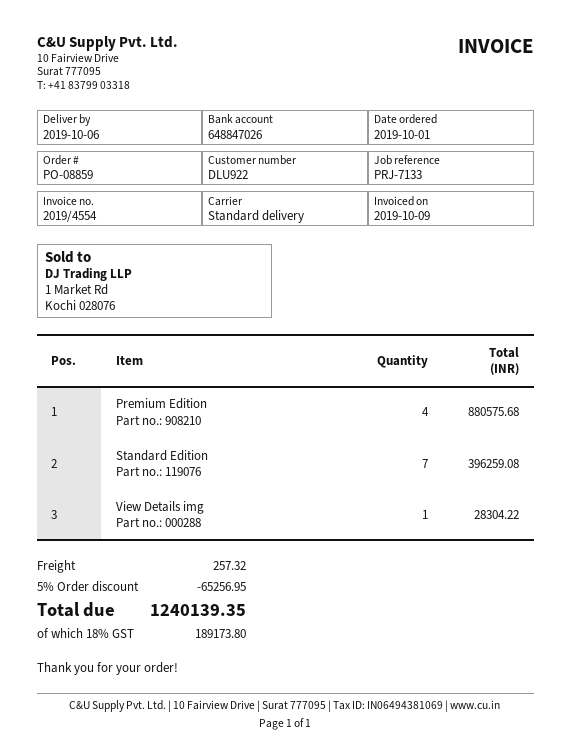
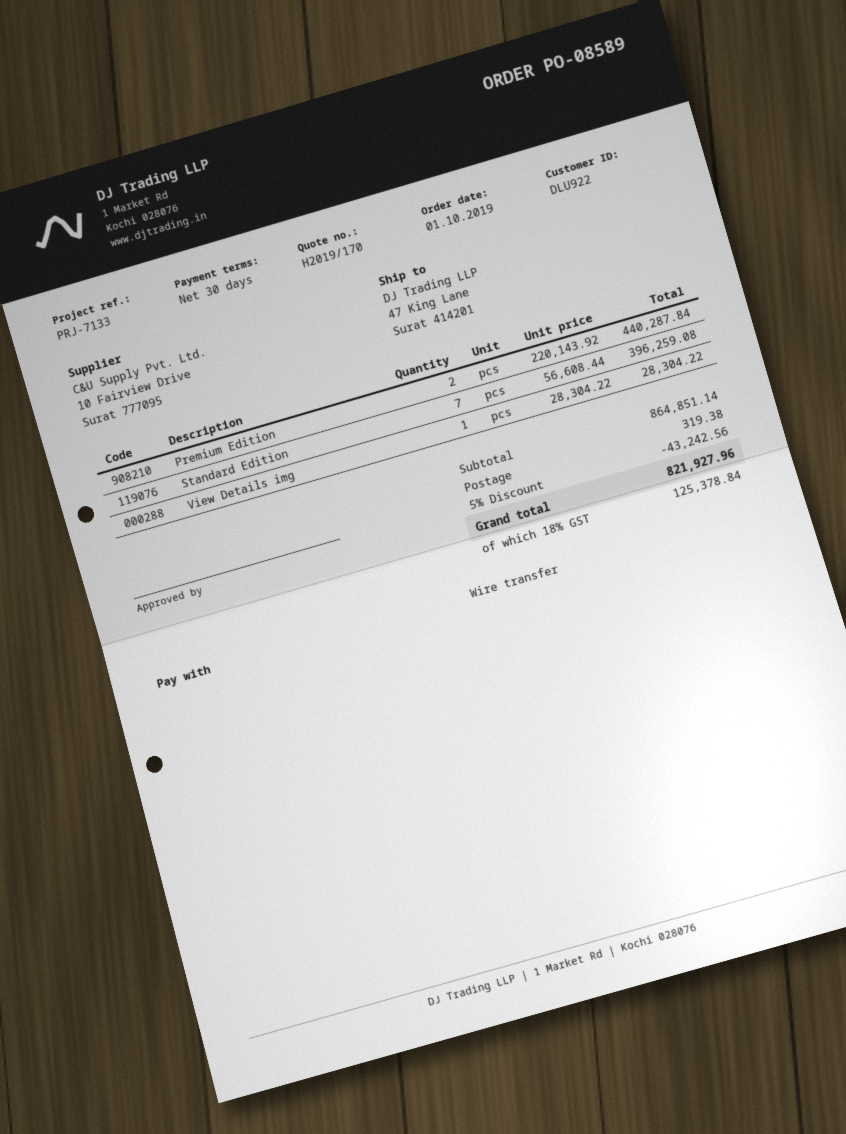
order number: PO-08859 -> PO-08589
Premium Edition: 4 for 880575.68 -> 2 for 440287.84
discount: 5% = 65256.95 -> 5% = 43242.56
shipping: 257.32 -> 319.38
tax: 18% = 189173.80 -> 18% = 125378.84
total: 1240139.35 -> 821927.96

